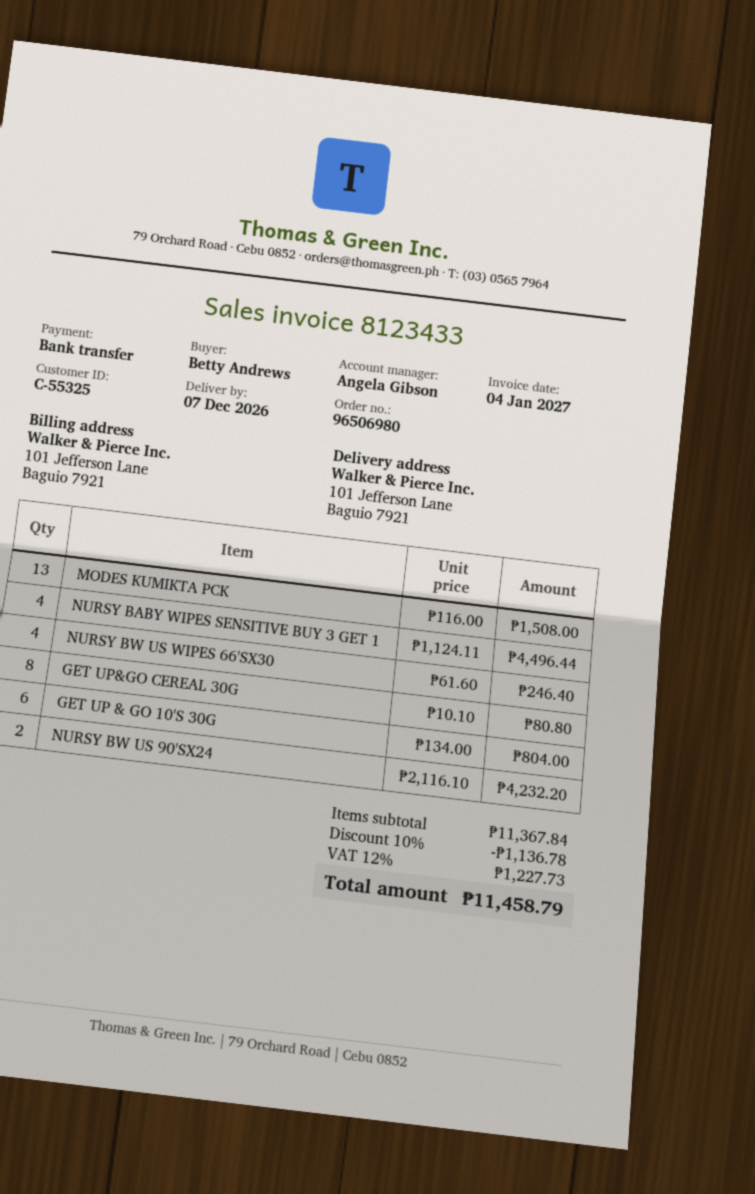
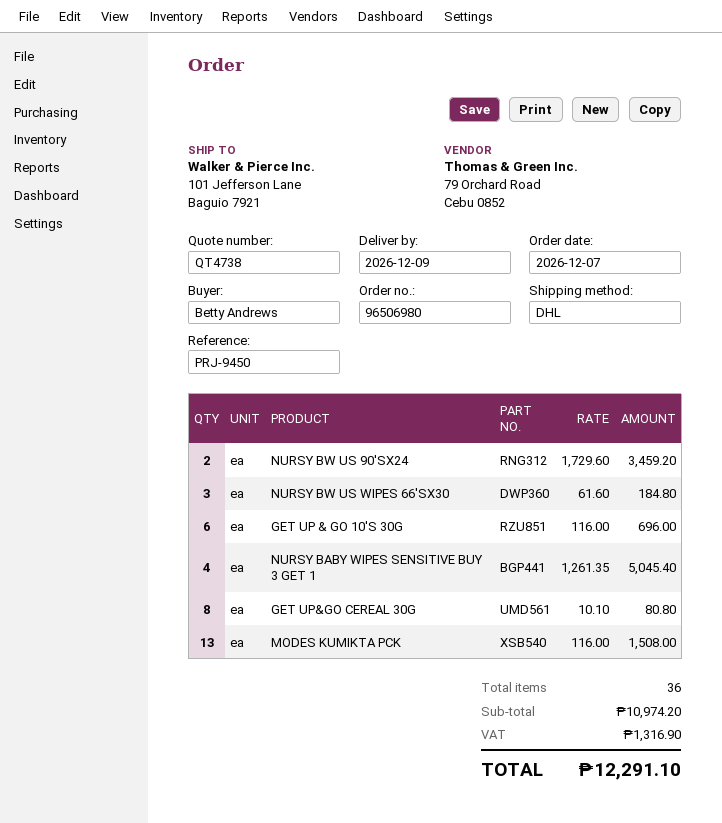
delivery date: 2026-12-07 -> 2026-12-09
NURSY BABY WIPES SENSITIVE BUY 3 GET 1: 4 x 1124.11 = 4496.44 -> 4 x 1261.35 = 5045.40
NURSY BW US WIPES 66'SX30: 4 x 61.60 = 246.40 -> 3 x 61.60 = 184.80
GET UP & GO 10'S 30G: 6 x 134.00 = 804.00 -> 6 x 116.00 = 696.00
NURSY BW US 90'SX24: 2 x 2116.10 = 4232.20 -> 2 x 1729.60 = 3459.20
subtotal: 11367.84 -> 10974.20
discount: 10% = 1136.78 -> none
tax: 1227.73 -> 1316.90
total: 11458.79 -> 12291.10

